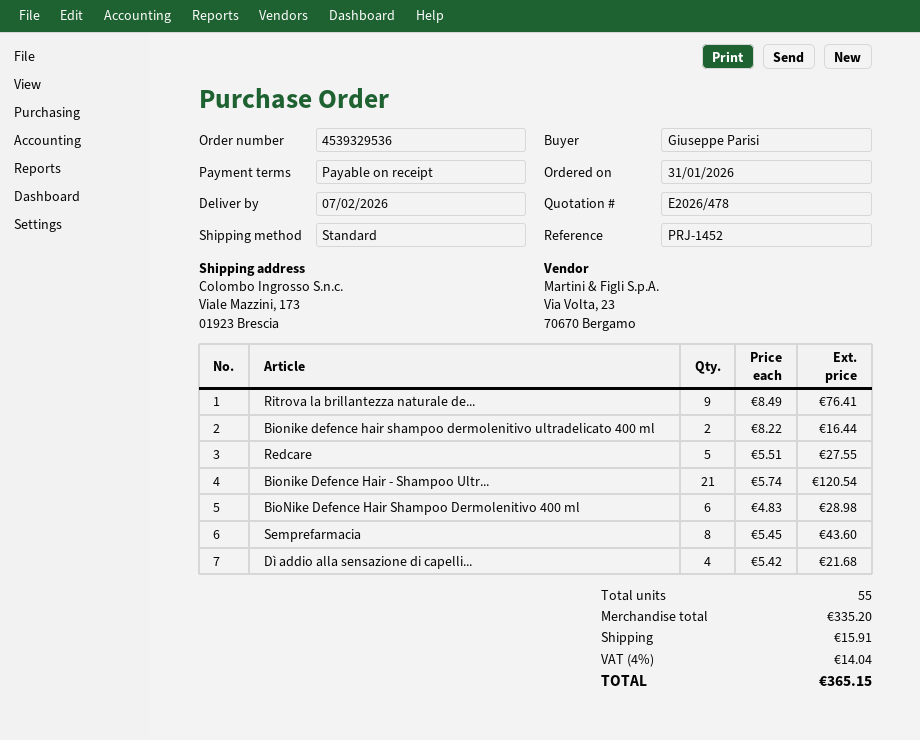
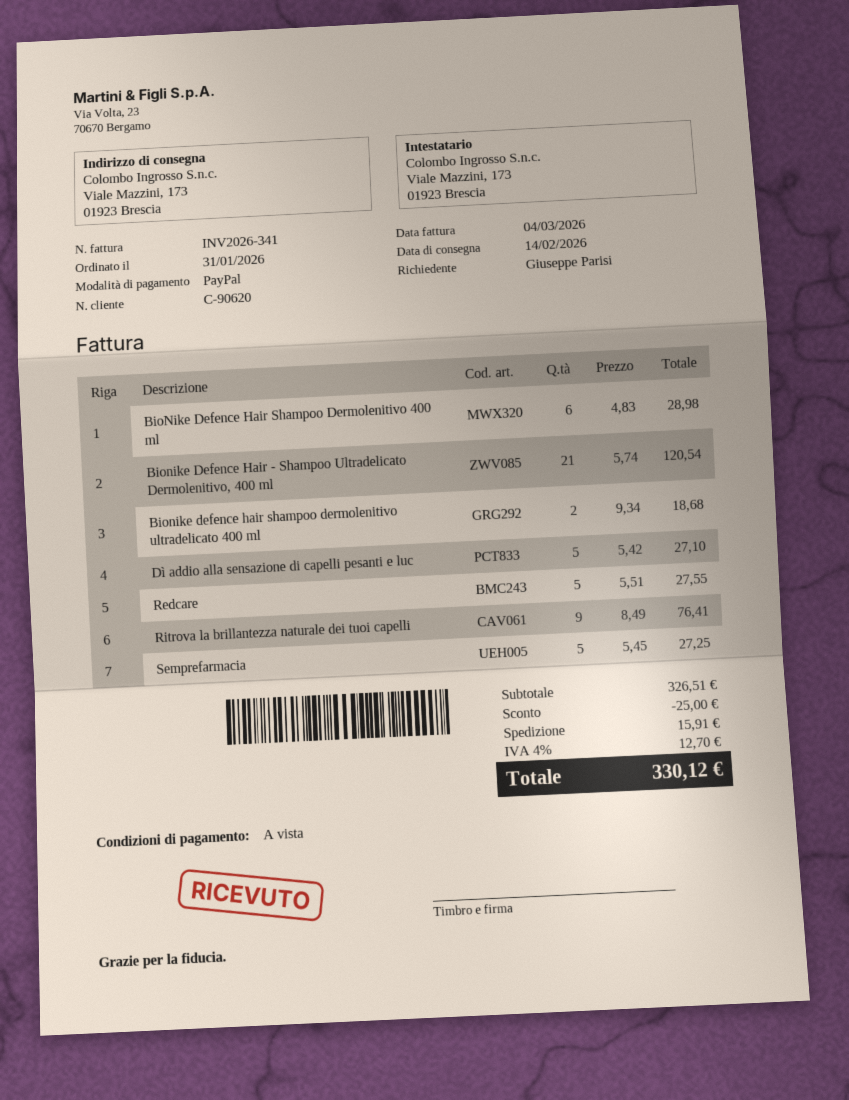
delivery date: 2026-02-07 -> 2026-02-14
Bionike defence hair shampoo dermolenitivo ultradelicato 400 ml: 2 x 8.22 = 16.44 -> 2 x 9.34 = 18.68
Semprefarmacia: 8 x 5.45 = 43.60 -> 5 x 5.45 = 27.25
Dì addio alla sensazione di capelli...: 4 x 5.42 = 21.68 -> 5 x 5.42 = 27.10
subtotal: 335.20 -> 326.51
discount: none -> 25.00
tax: 4% = 14.04 -> 4% = 12.70
total: 365.15 -> 330.12

